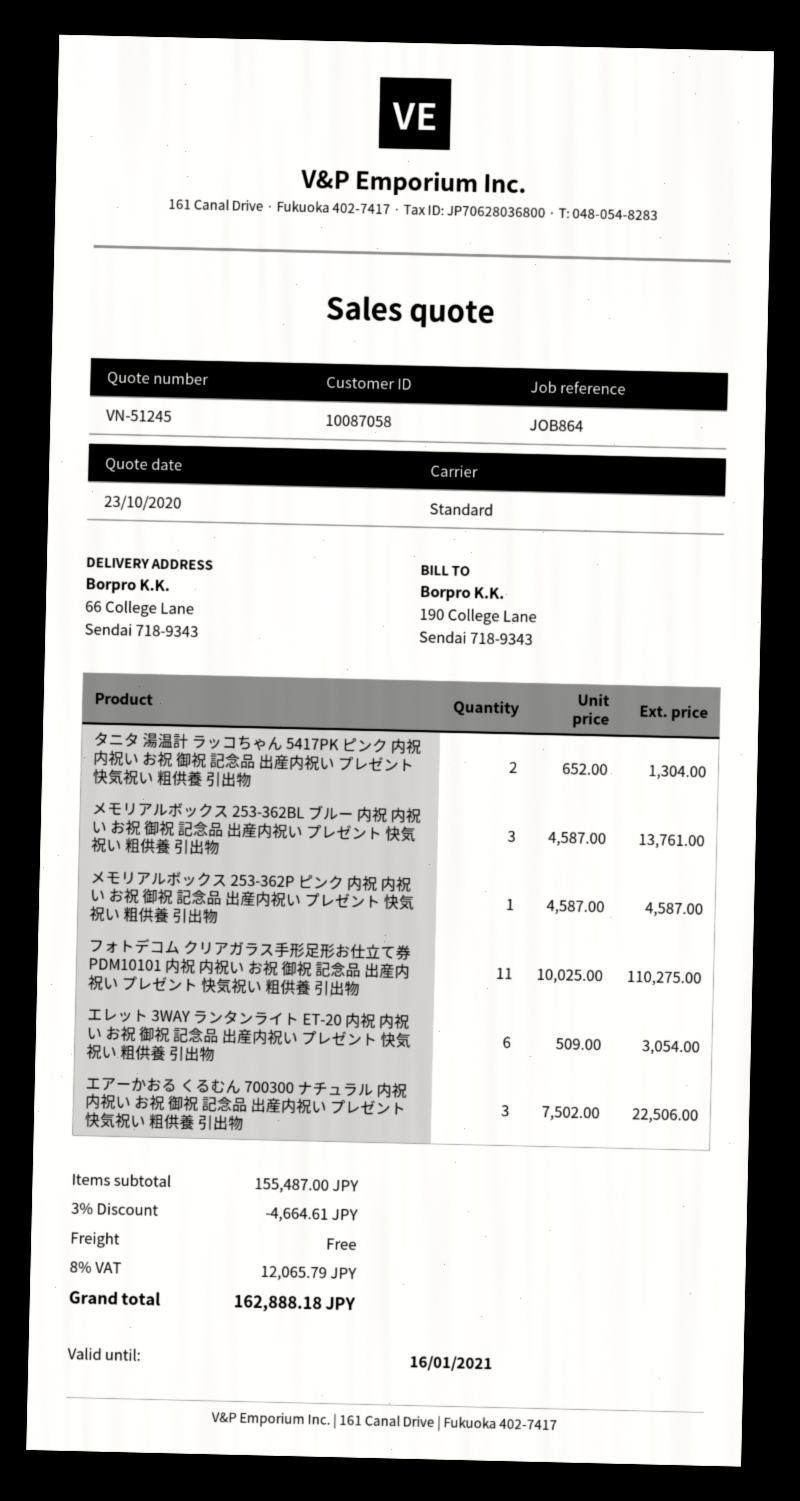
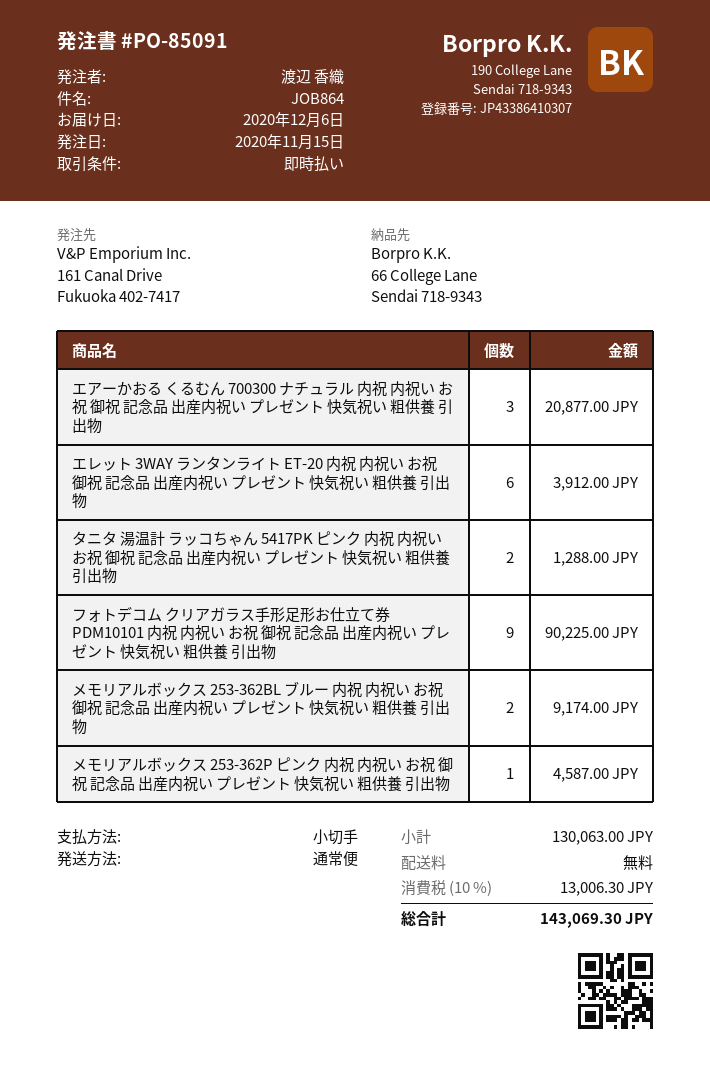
タニタ 湯温計 ラッコちゃん 5417PK ピンク 内祝 内祝い お祝 御祝 記念品 出産内祝い プレゼント 快気祝い 粗供養 引出物: 2 for 1304.00 -> 2 for 1288.00
メモリアルボックス 253-362BL ブルー 内祝 内祝い お祝 御祝 記念品 出産内祝い プレゼント 快気祝い 粗供養 引出物: 3 for 13761.00 -> 2 for 9174.00
フォトデコム クリアガラス手形足形お仕立て券 PDM10101 内祝 内祝い お祝 御祝 記念品 出産内祝い プレゼント 快気祝い 粗供養 引出物: 11 for 110275.00 -> 9 for 90225.00
エレット 3WAY ランタンライト ET-20 内祝 内祝い お祝 御祝 記念品 出産内祝い プレゼント 快気祝い 粗供養 引出物: 6 for 3054.00 -> 6 for 3912.00
エアーかおる くるむん 700300 ナチュラル 内祝 内祝い お祝 御祝 記念品 出産内祝い プレゼント 快気祝い 粗供養 引出物: 3 for 22506.00 -> 3 for 20877.00
subtotal: 155487.00 -> 130063.00
discount: 3% = 4664.61 -> none
tax: 8% = 12065.79 -> 10% = 13006.30
total: 162888.18 -> 143069.30

